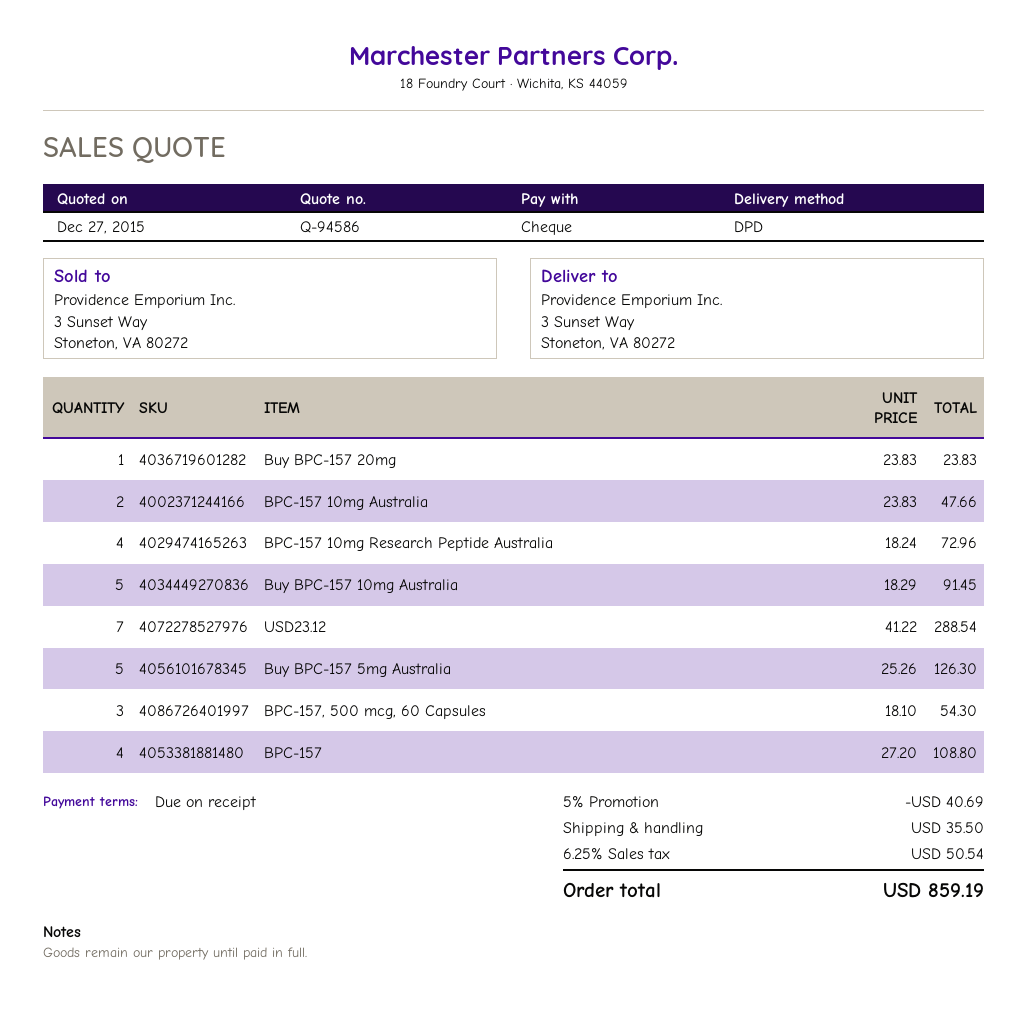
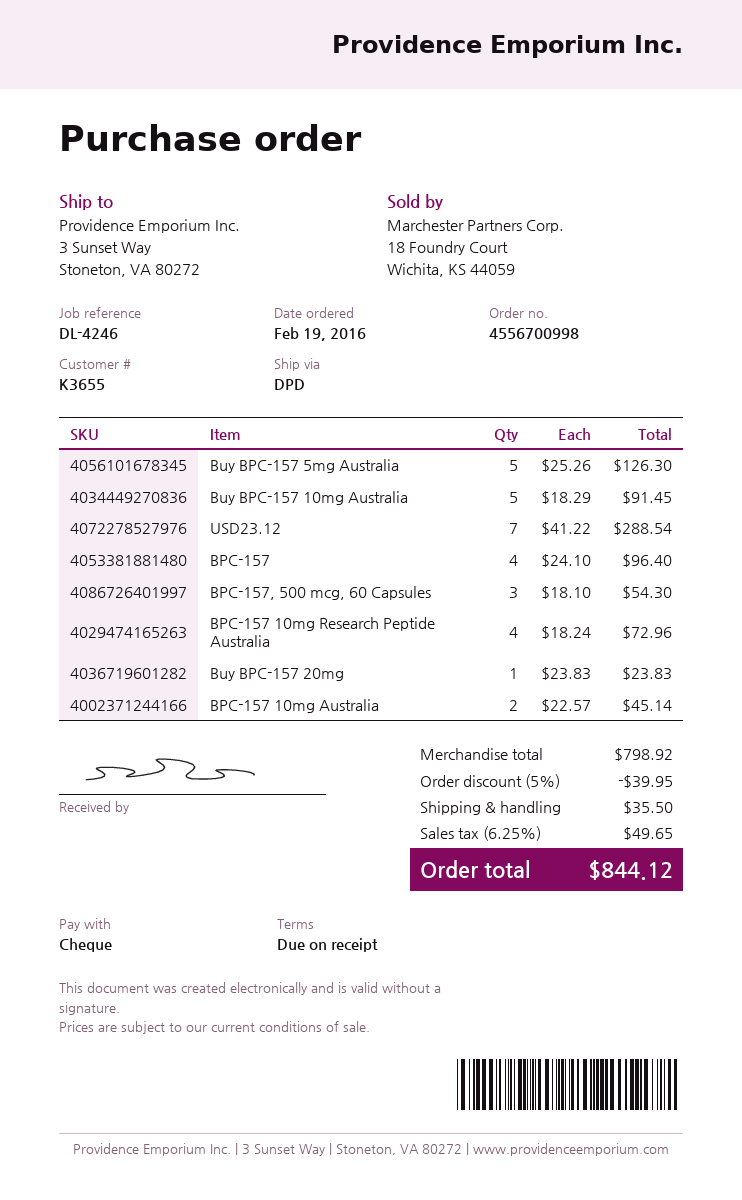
BPC-157 10mg Australia: 2 x 23.83 = 47.66 -> 2 x 22.57 = 45.14
BPC-157: 4 x 27.20 = 108.80 -> 4 x 24.10 = 96.40
discount: 5% = 40.69 -> 5% = 39.95
tax: 6.25% = 50.54 -> 6.25% = 49.65
total: 859.19 -> 844.12

